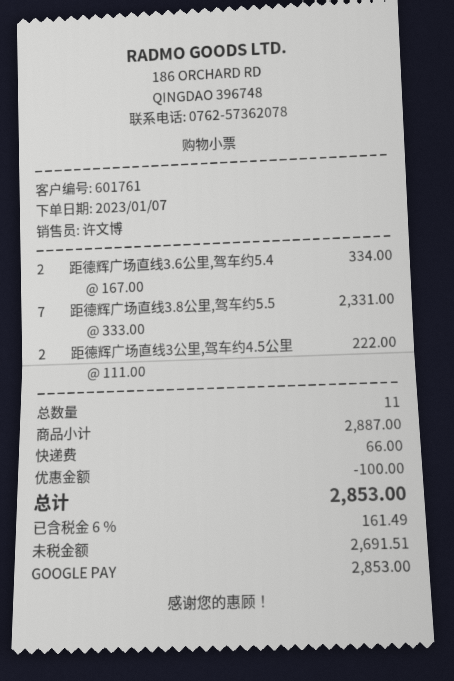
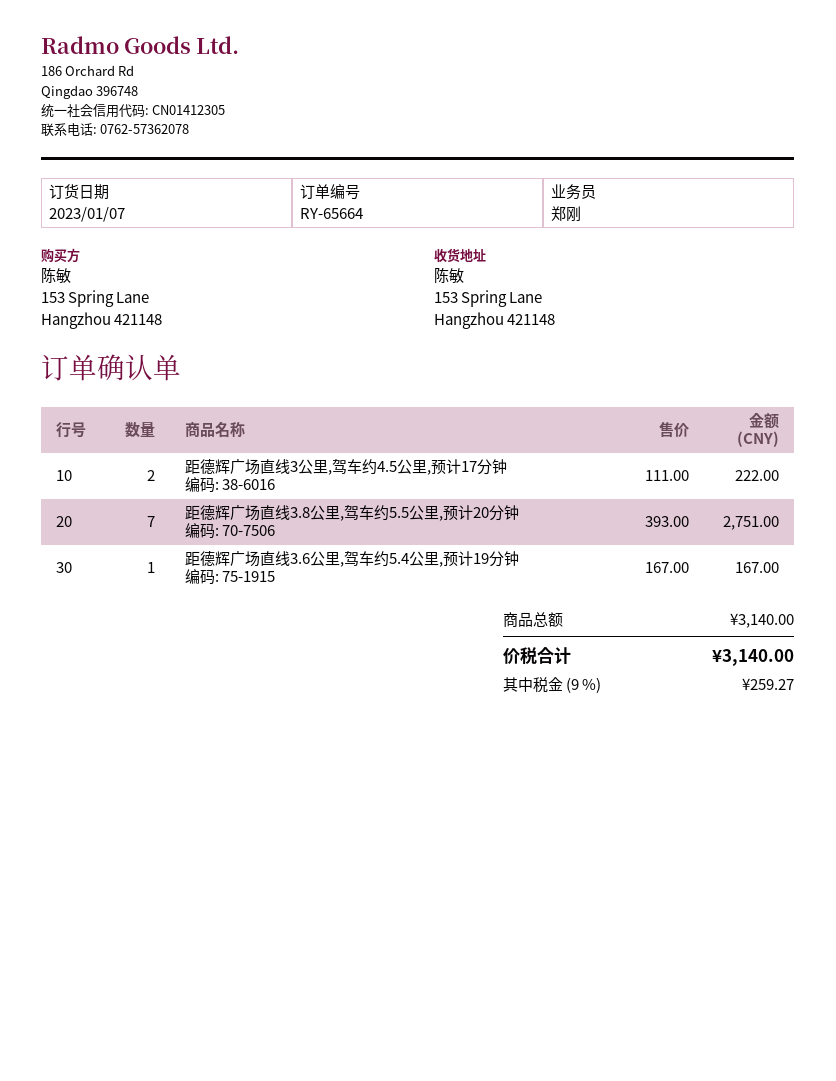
sales rep: 许文博 -> 郑刚
距德辉广场直线3.6公里,驾车约5.4: 2 x 167.00 = 334.00 -> 1 x 167.00 = 167.00
距德辉广场直线3.8公里,驾车约5.5: 7 x 333.00 = 2331.00 -> 7 x 393.00 = 2751.00
subtotal: 2887.00 -> 3140.00
discount: 100.00 -> none
shipping: 66.00 -> none
tax: 6% = 161.49 -> 9% = 259.27
total: 2853.00 -> 3140.00

